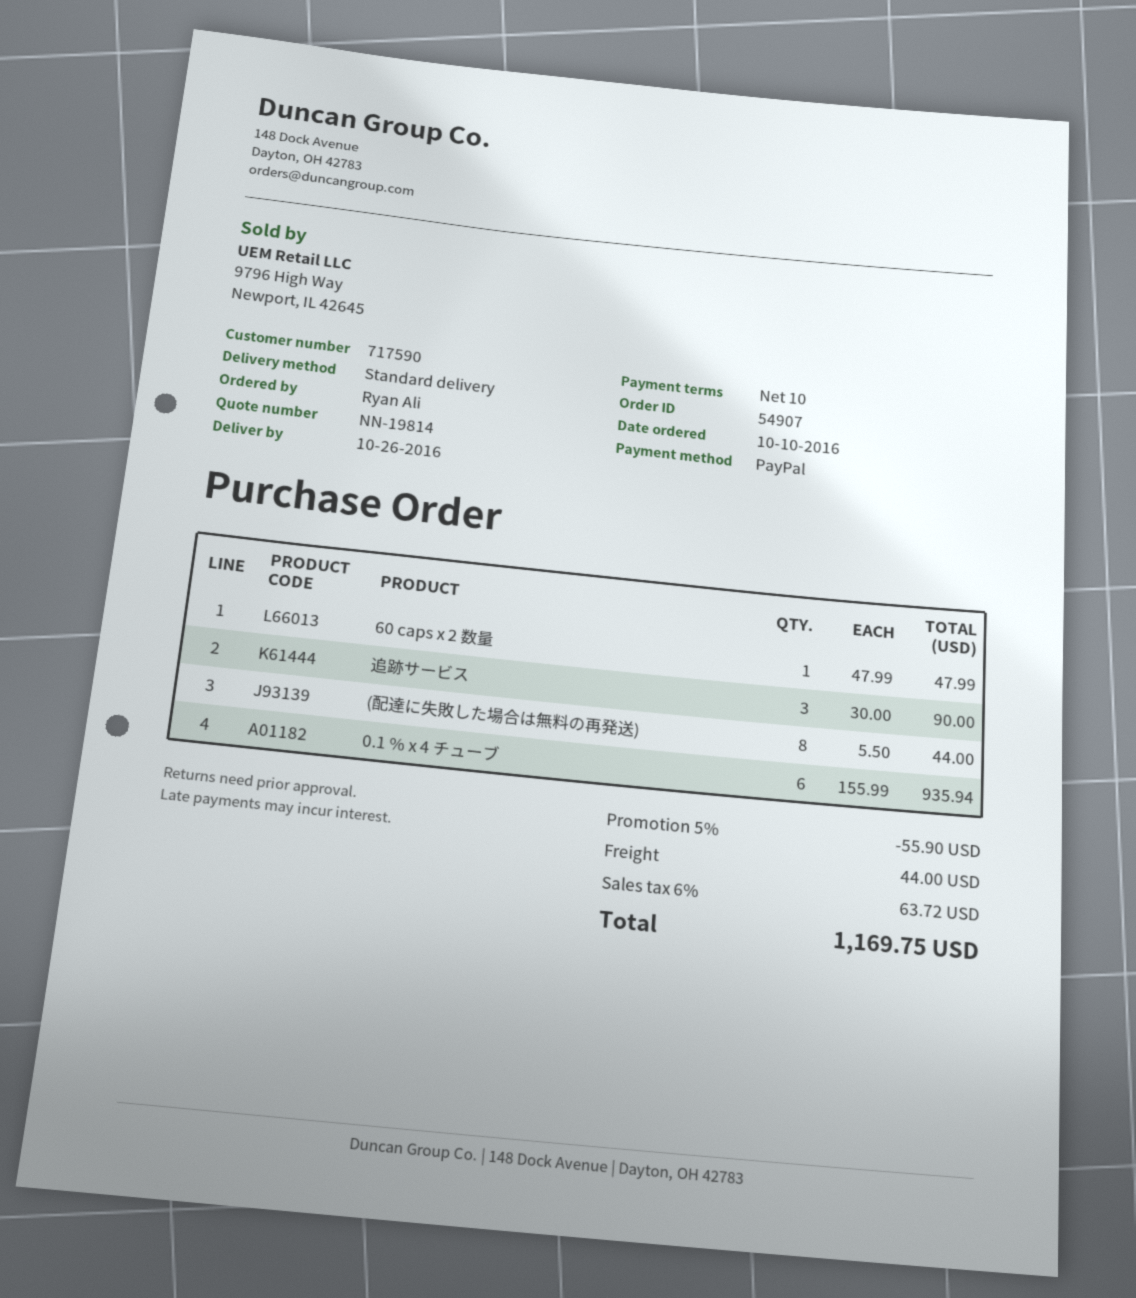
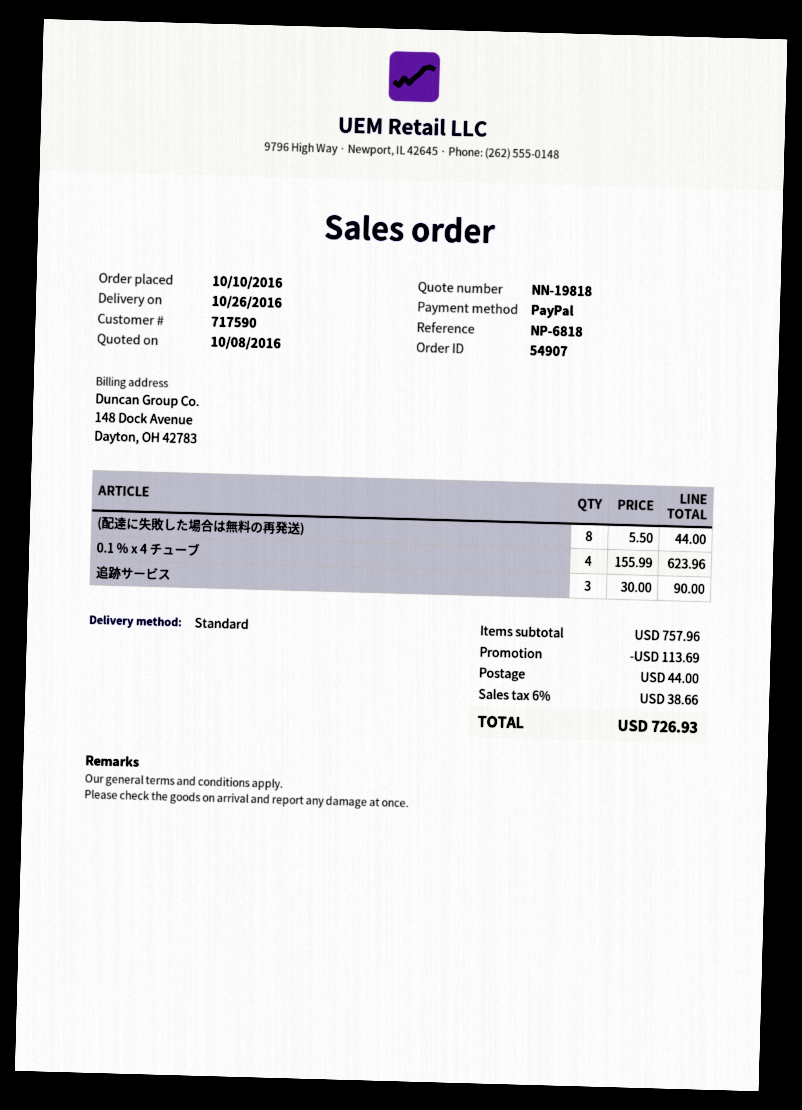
quote number: NN-19814 -> NN-19818
60 caps x 2 数量: 1 x 47.99 = 47.99 -> none
0.1 % x 4 チューブ: 6 x 155.99 = 935.94 -> 4 x 155.99 = 623.96
discount: 55.90 -> 113.69
tax: 6% = 63.72 -> 6% = 38.66
total: 1169.75 -> 726.93

